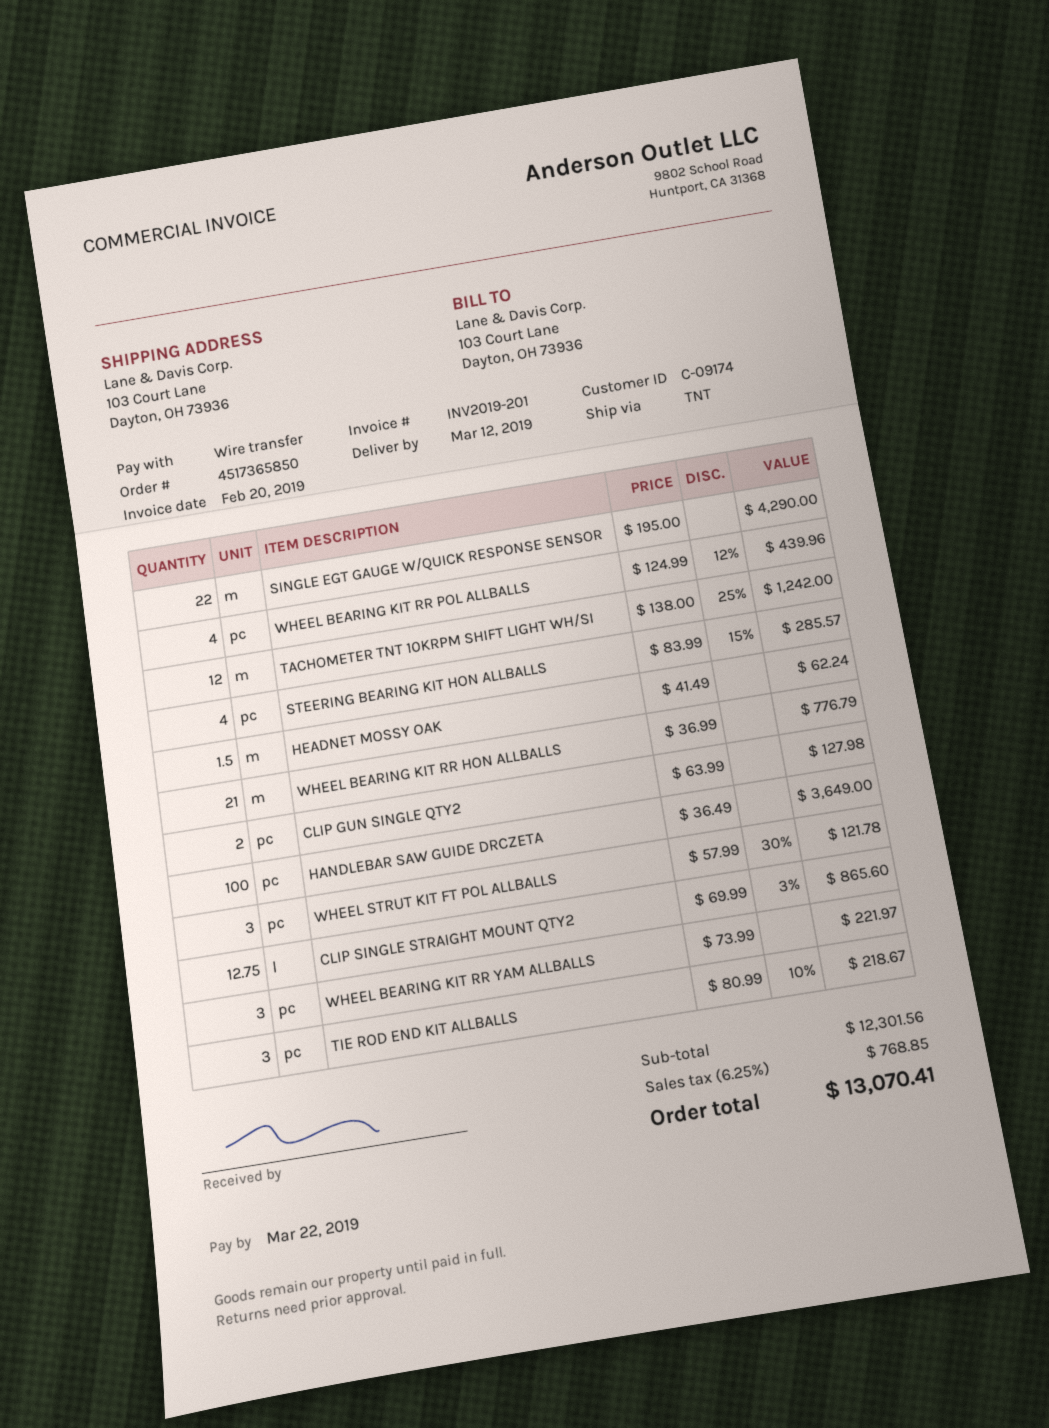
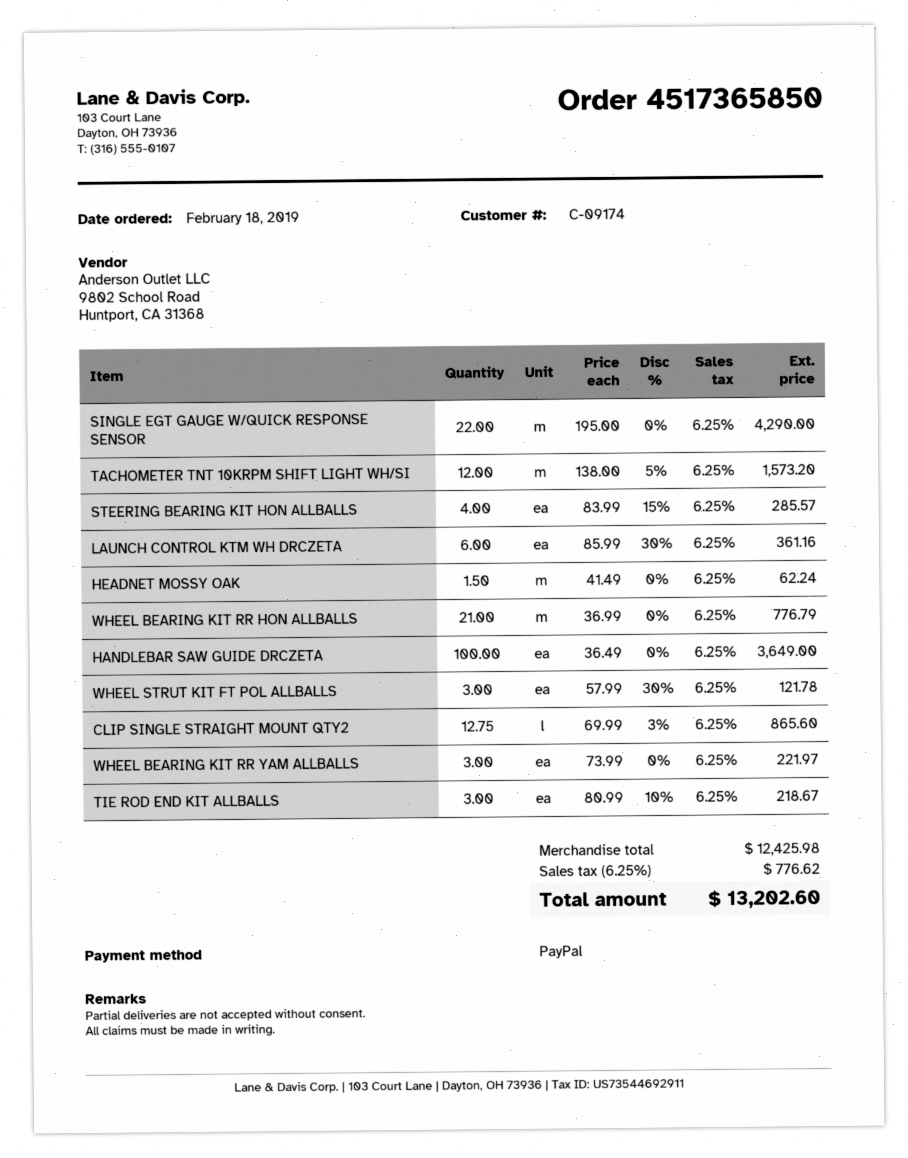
payment method: bank transfer -> PayPal
WHEEL BEARING KIT RR POL ALLBALLS: 4 x 124.99 - 12% = 439.96 -> none
TACHOMETER TNT 10KRPM SHIFT LIGHT WH/SI: 12 x 138.00 - 25% = 1242.00 -> 12 x 138.00 - 5% = 1573.20
CLIP GUN SINGLE QTY2: 2 x 63.99 = 127.98 -> none
LAUNCH CONTROL KTM WH DRCZETA: none -> 6 x 85.99 - 30% = 361.16
subtotal: 12301.56 -> 12425.98
tax: 6.25% = 768.85 -> 6.25% = 776.62
total: 13070.41 -> 13202.60

